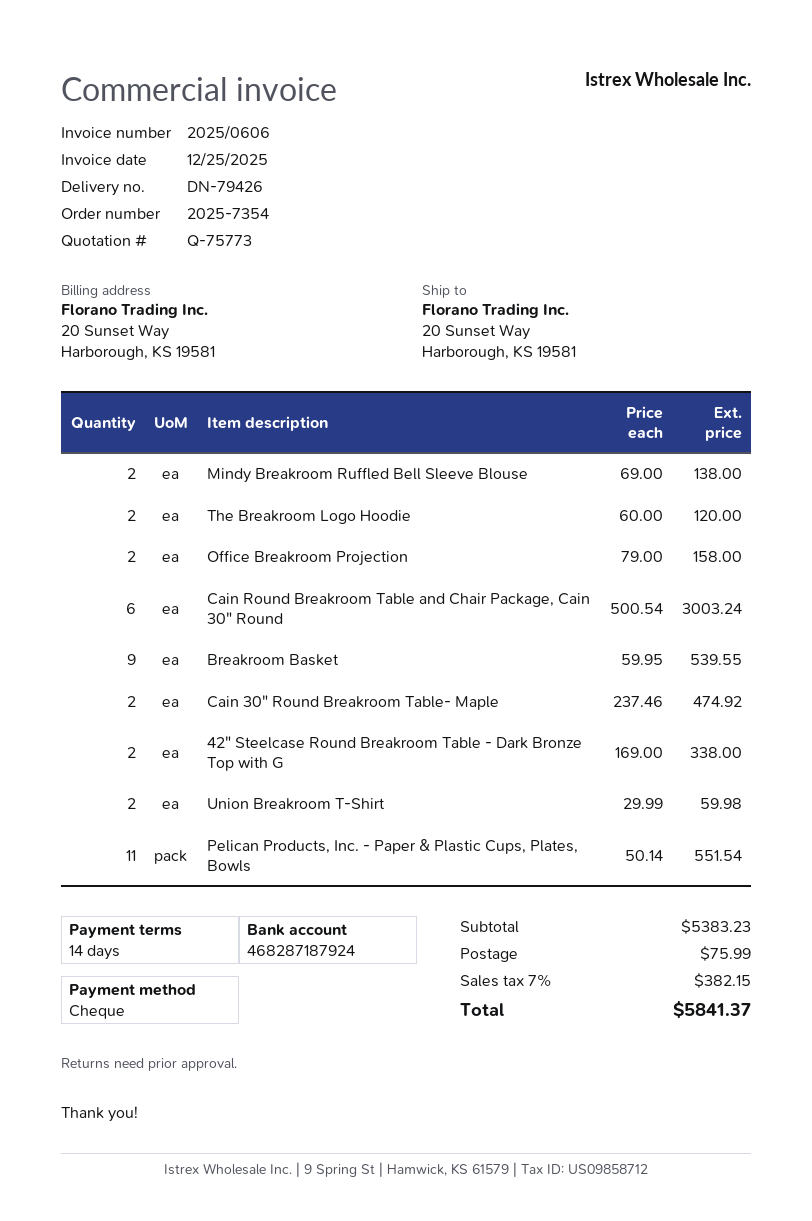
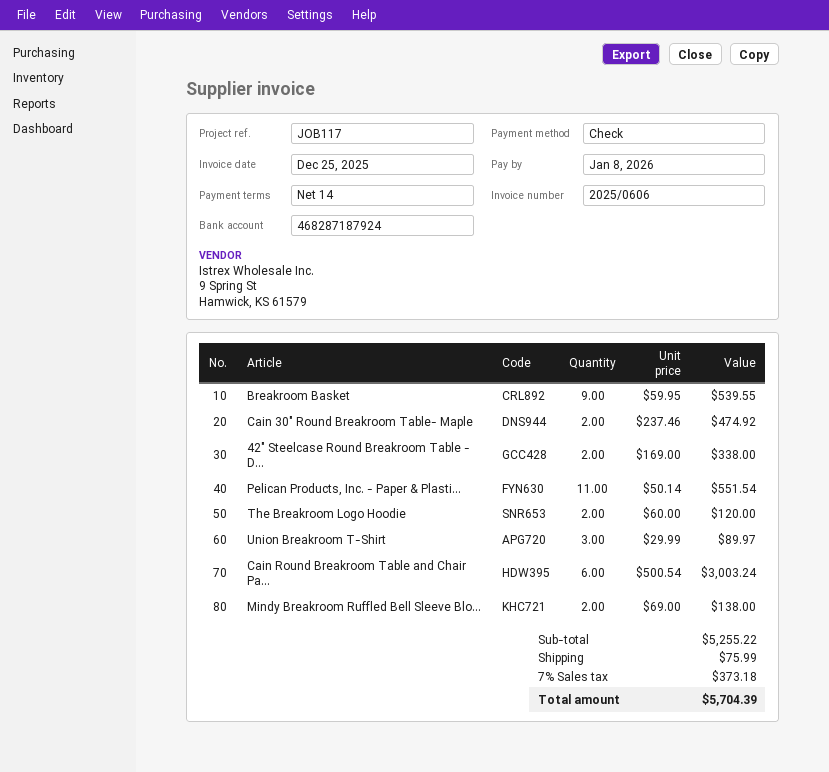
Office Breakroom Projection: 2 x 79.00 = 158.00 -> none
Union Breakroom T-Shirt: 2 x 29.99 = 59.98 -> 3 x 29.99 = 89.97
subtotal: 5383.23 -> 5255.22
tax: 7% = 382.15 -> 7% = 373.18
total: 5841.37 -> 5704.39

